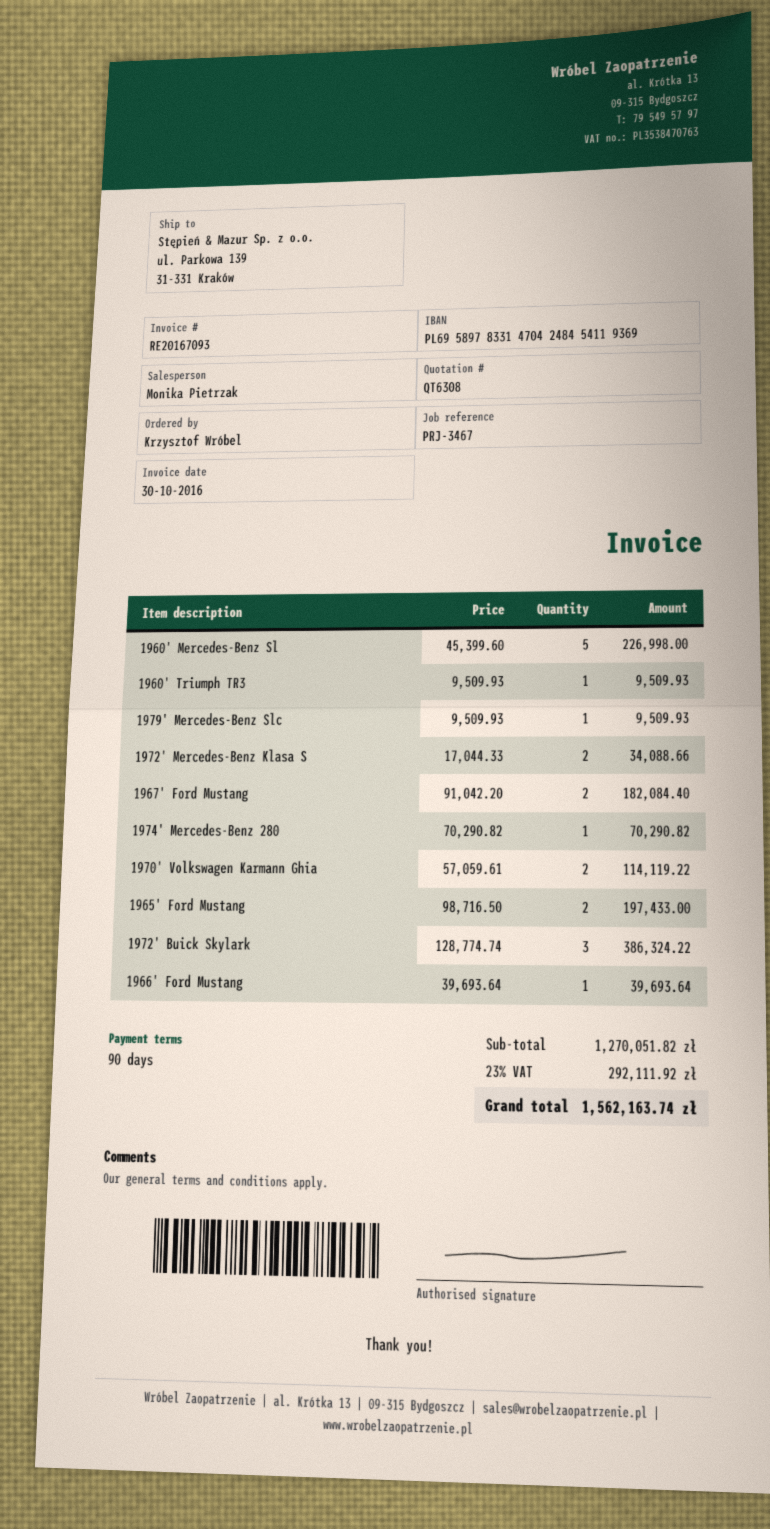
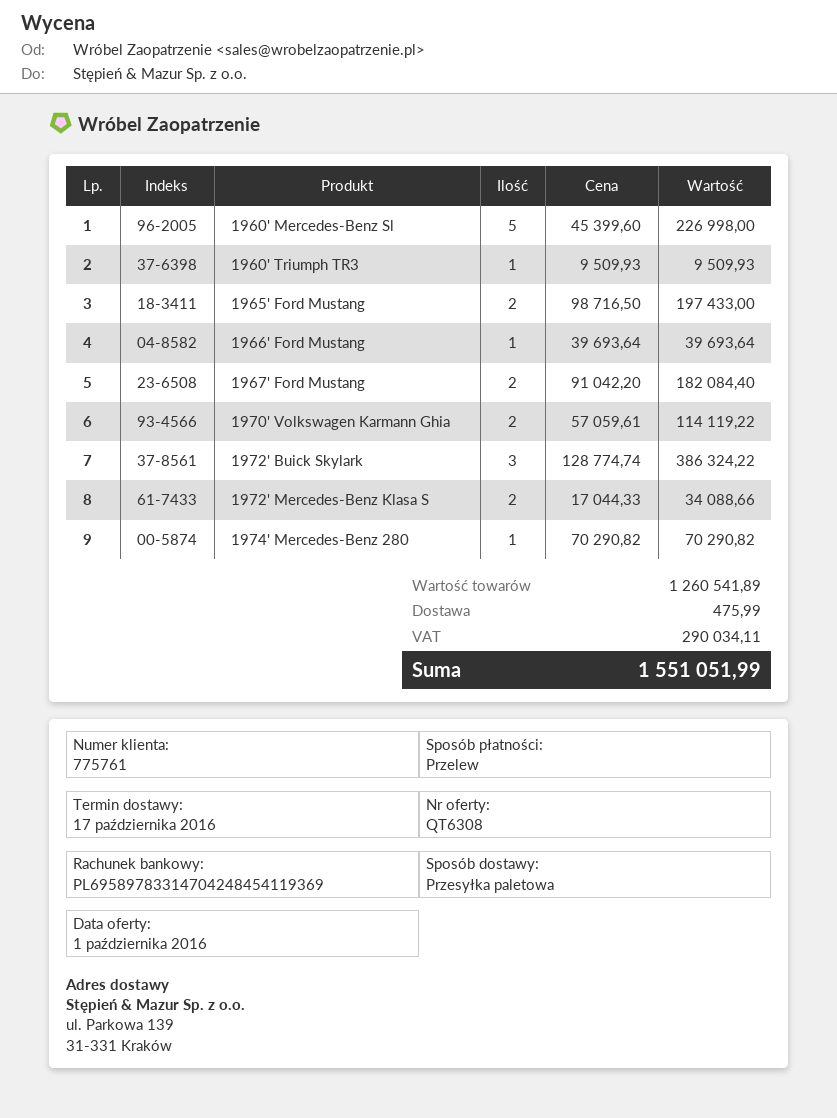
1979' Mercedes-Benz Slc: 1 x 9509.93 = 9509.93 -> none
subtotal: 1270051.82 -> 1260541.89
shipping: none -> 475.99
tax: 292111.92 -> 290034.11
total: 1562163.74 -> 1551051.99

